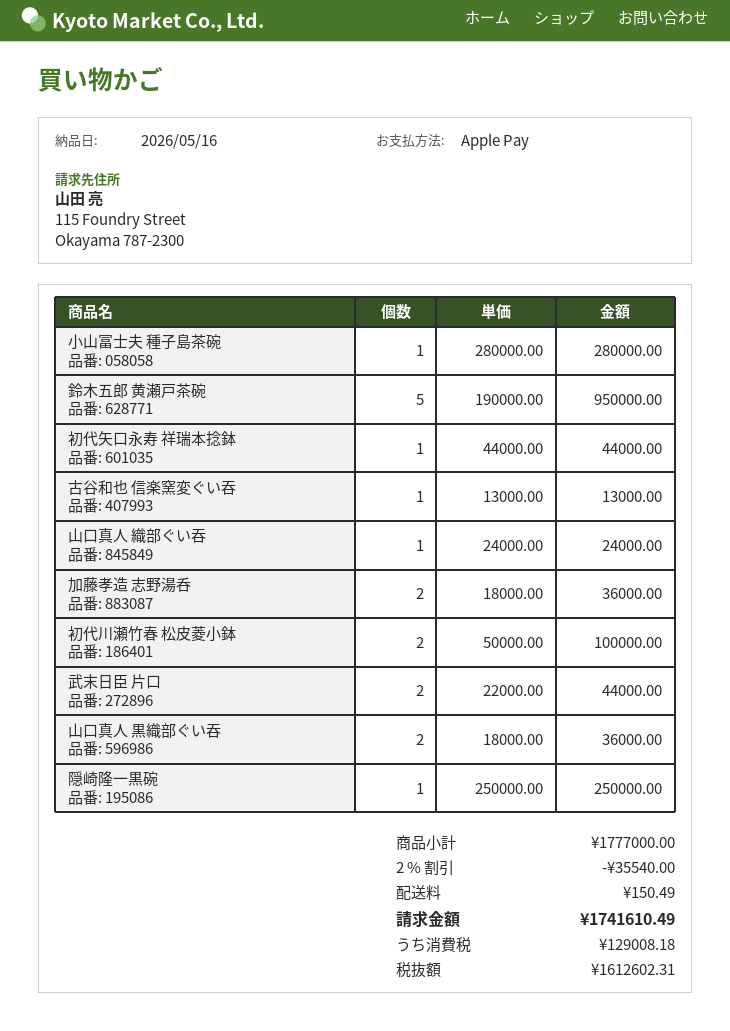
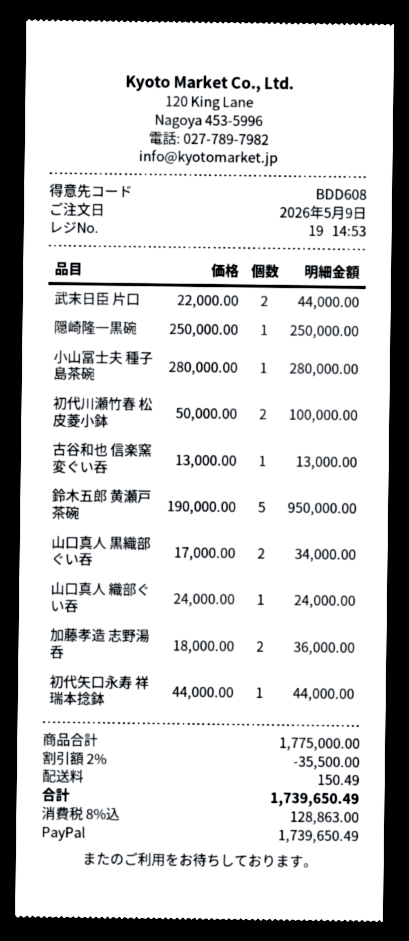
payment method: Apple Pay -> PayPal
山口真人 黒織部ぐい吞: 2 x 18000.00 = 36000.00 -> 2 x 17000.00 = 34000.00
subtotal: 1777000.00 -> 1775000.00
discount: 2% = 35540.00 -> 2% = 35500.00
tax: 129008.18 -> 128863.00
total: 1741610.49 -> 1739650.49

